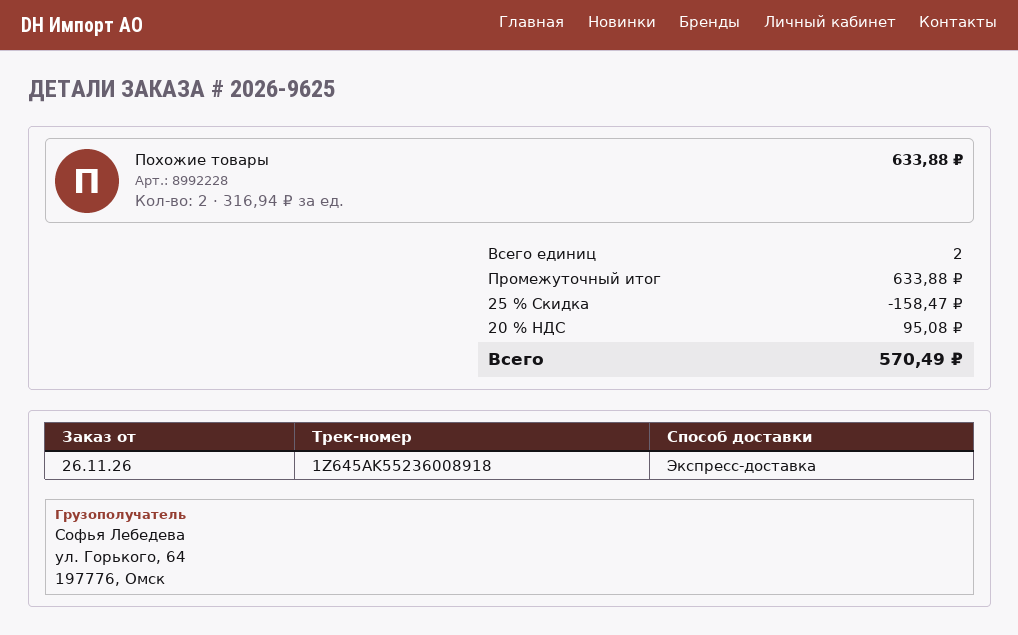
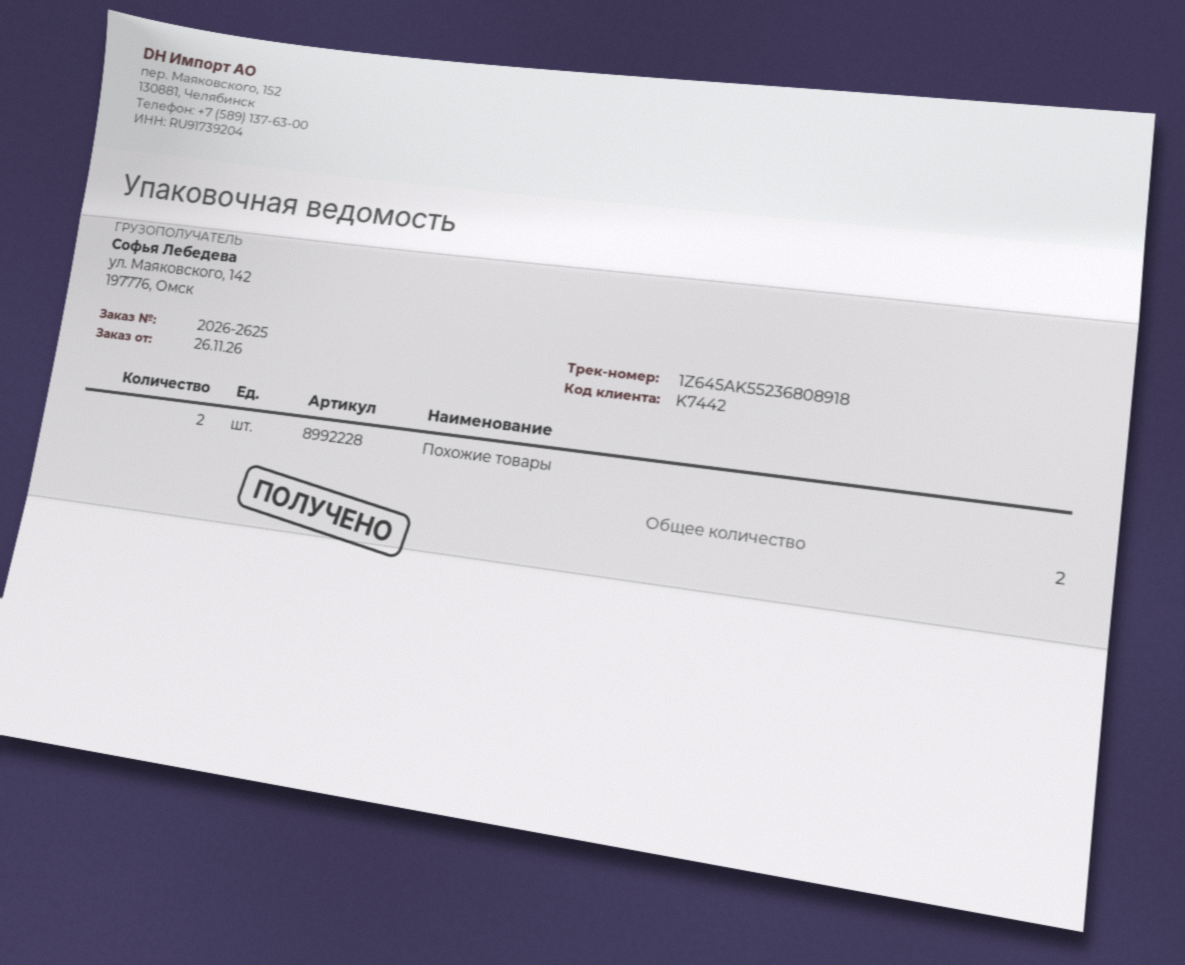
order number: 2026-9625 -> 2026-2625
tracking number: 1Z645AK55236008918 -> 1Z645AK55236808918
ship to: ул. Горького, 64, 197776, Омск -> ул. Маяковского, 142, 197776, Омск

